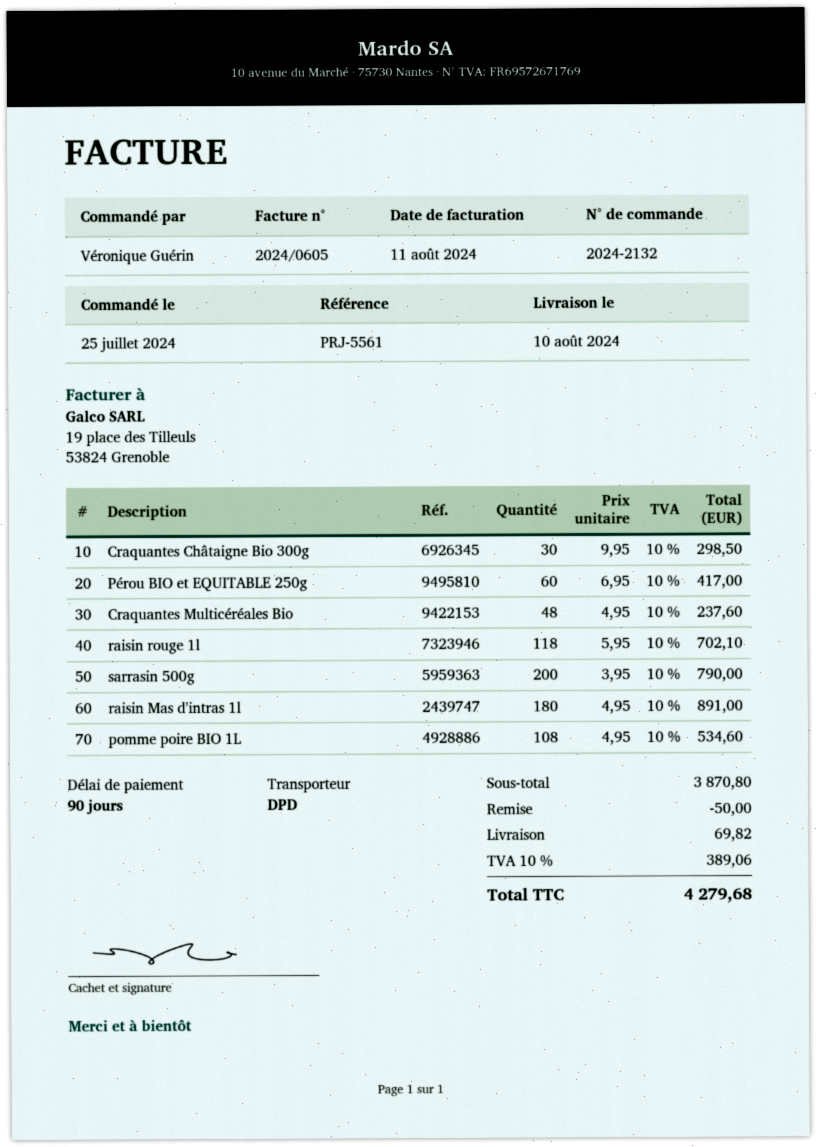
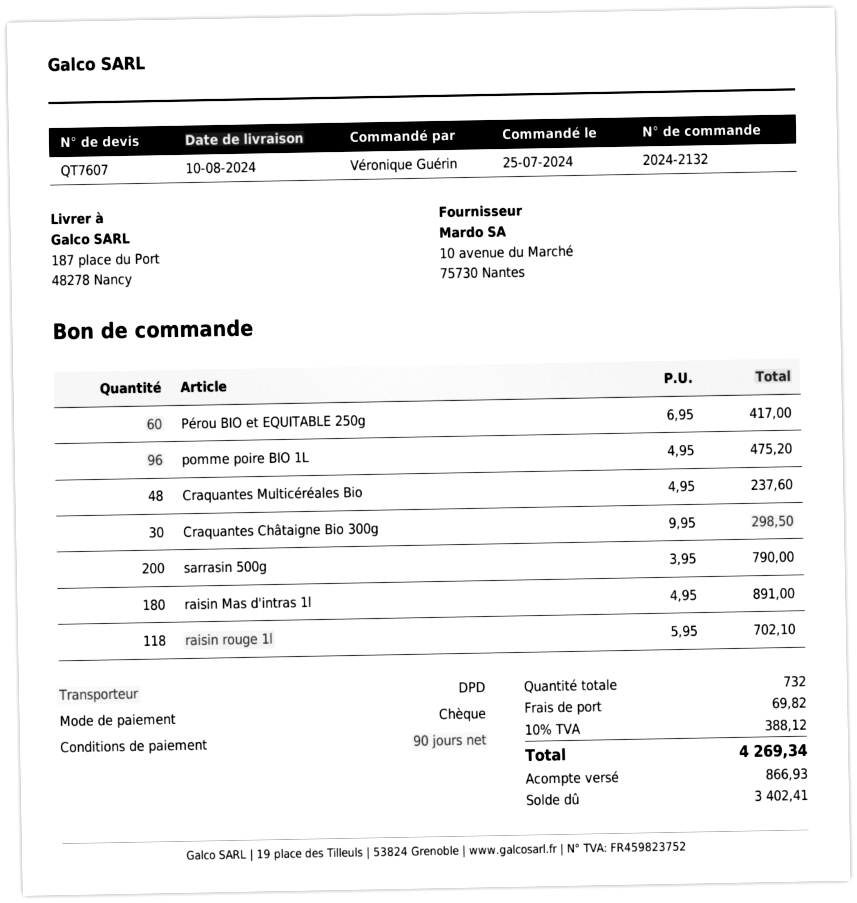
pomme poire BIO 1L: 108 x 4.95 = 534.60 -> 96 x 4.95 = 475.20
discount: 50.00 -> none
tax: 10% = 389.06 -> 10% = 388.12
total: 4279.68 -> 4269.34

